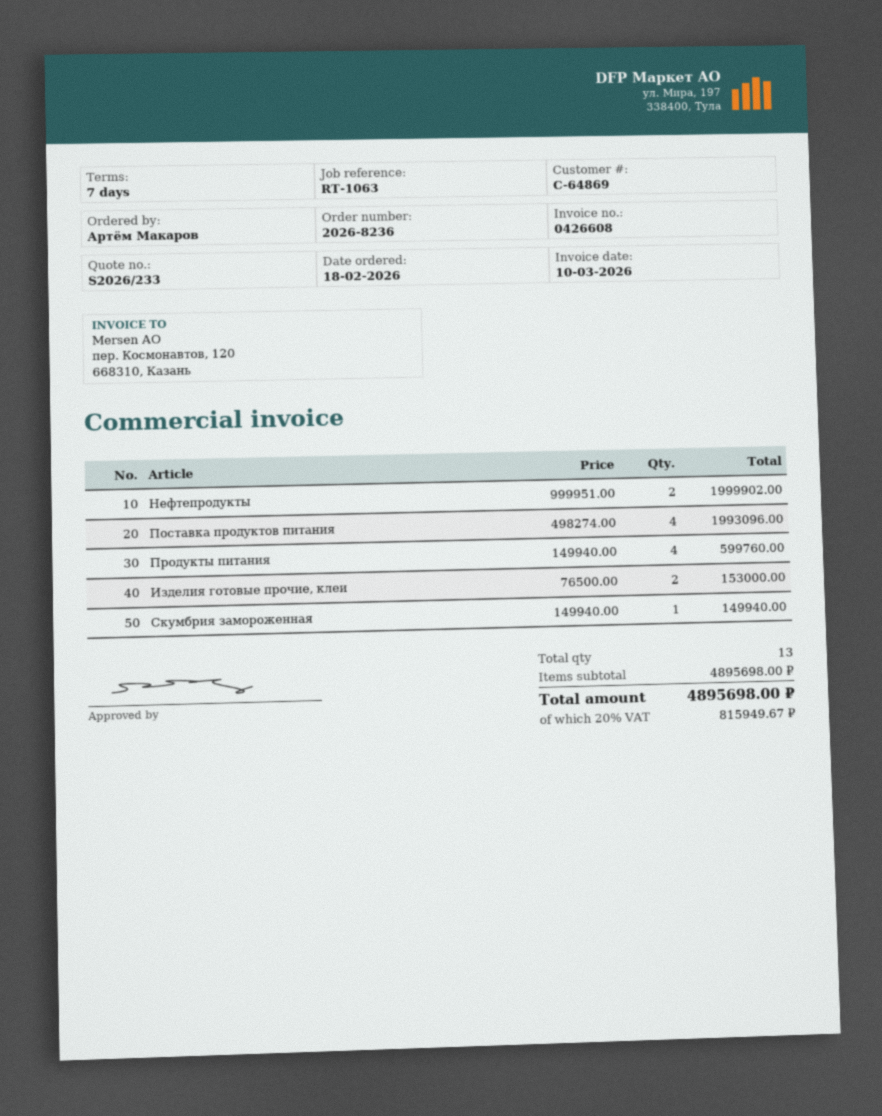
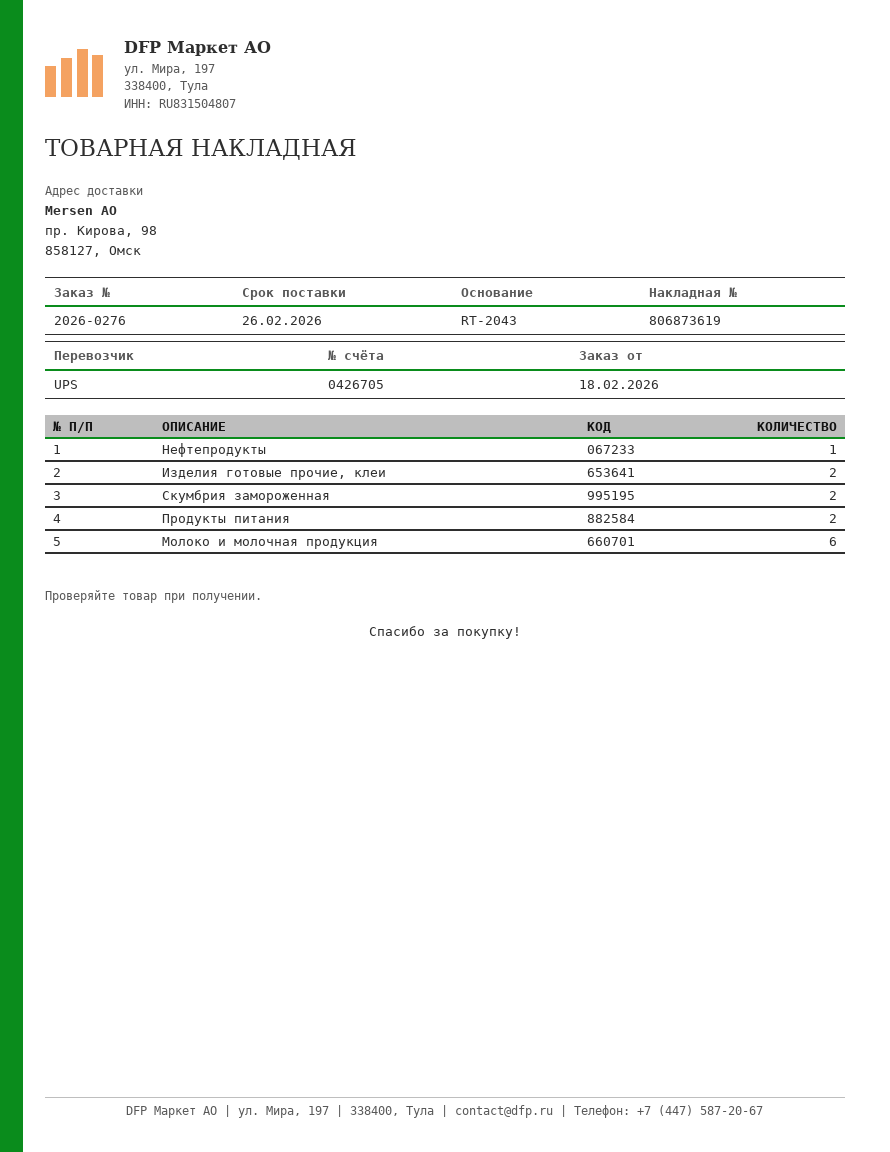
order number: 2026-8236 -> 2026-0276
invoice number: 0426608 -> 0426705
reference: RT-1063 -> RT-2043
Нефтепродукты: 2 -> 1
Поставка продуктов питания: 4 -> none
Продукты питания: 4 -> 2
Скумбрия замороженная: 1 -> 2
Молоко и молочная продукция: none -> 6

